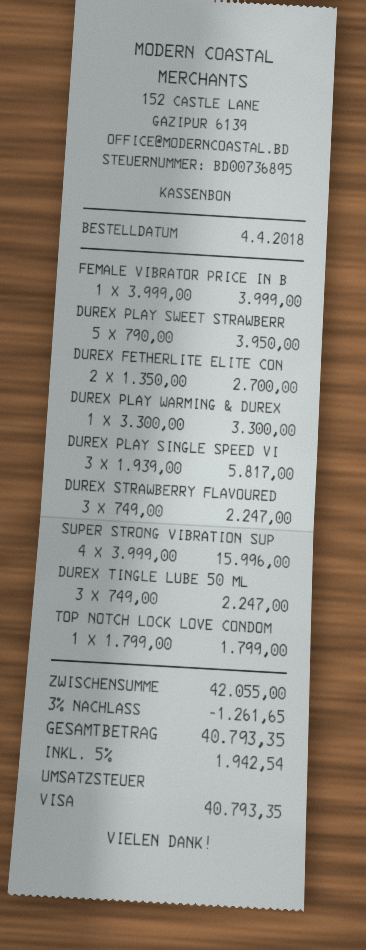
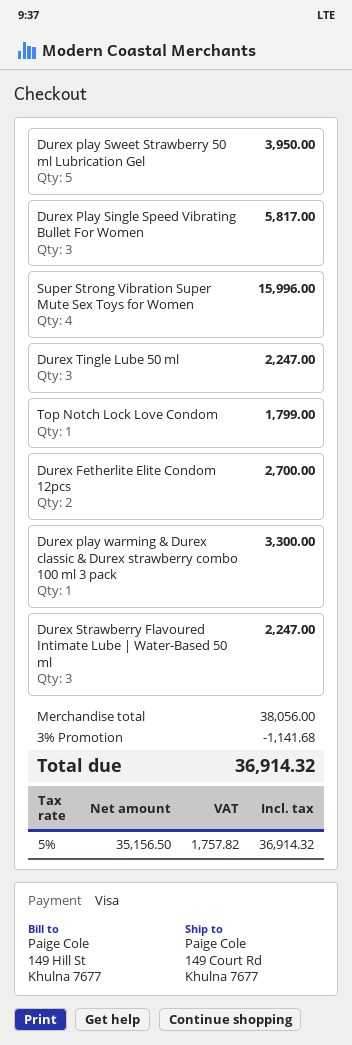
FEMALE VIBRATOR PRICE IN B: 1 for 3999.00 -> none
subtotal: 42055.00 -> 38056.00
discount: 3% = 1261.65 -> 3% = 1141.68
tax: 5% = 1942.54 -> 5% = 1757.82
total: 40793.35 -> 36914.32

